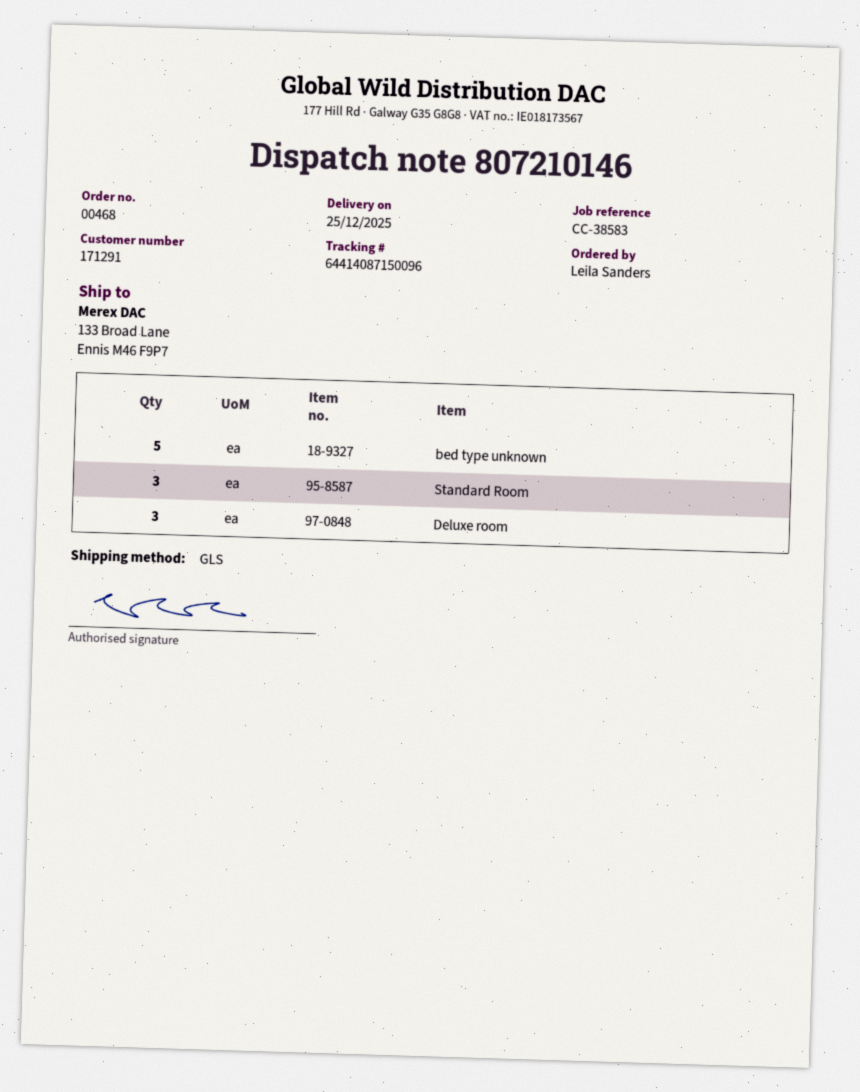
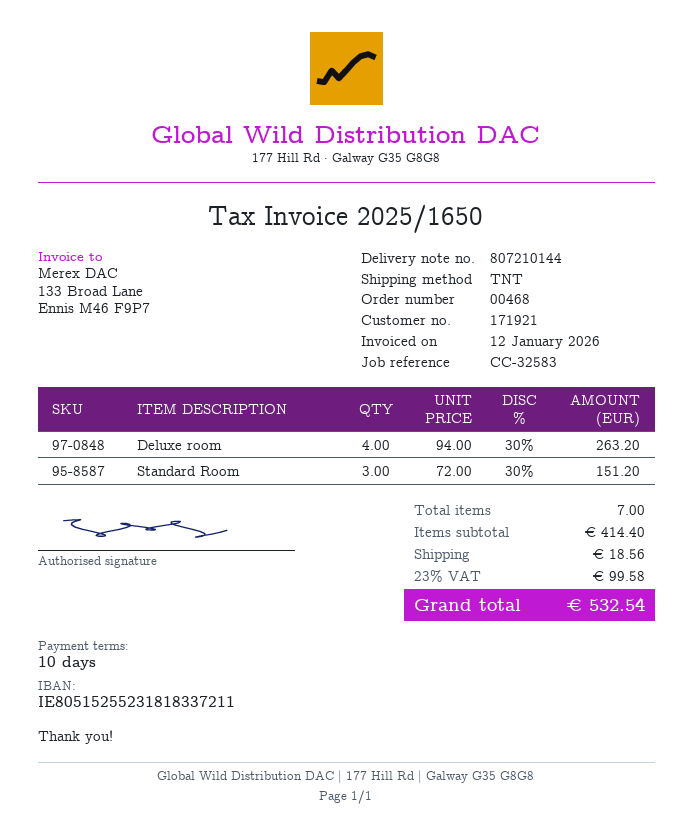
delivery note number: 807210146 -> 807210144
customer number: 171291 -> 171921
reference: CC-38583 -> CC-32583
shipping method: GLS -> TNT
bed type unknown: 5 -> none
Deluxe room: 3 -> 4

